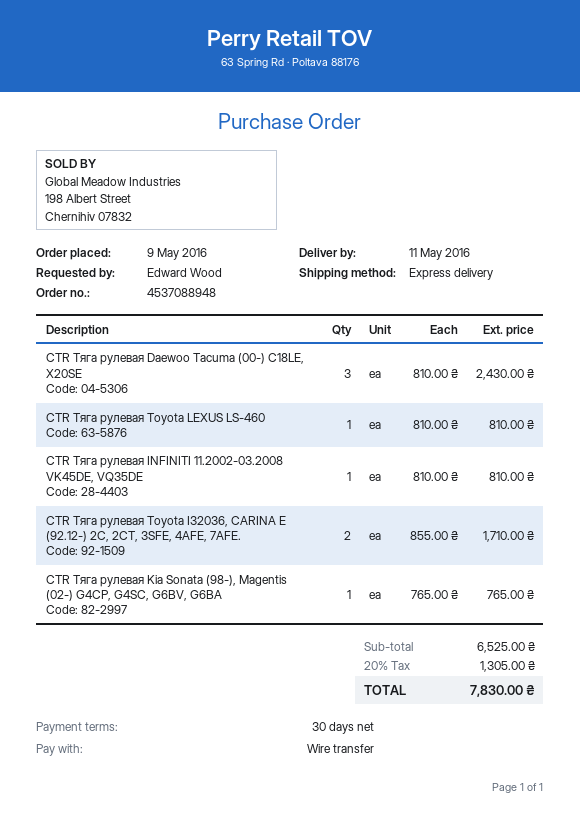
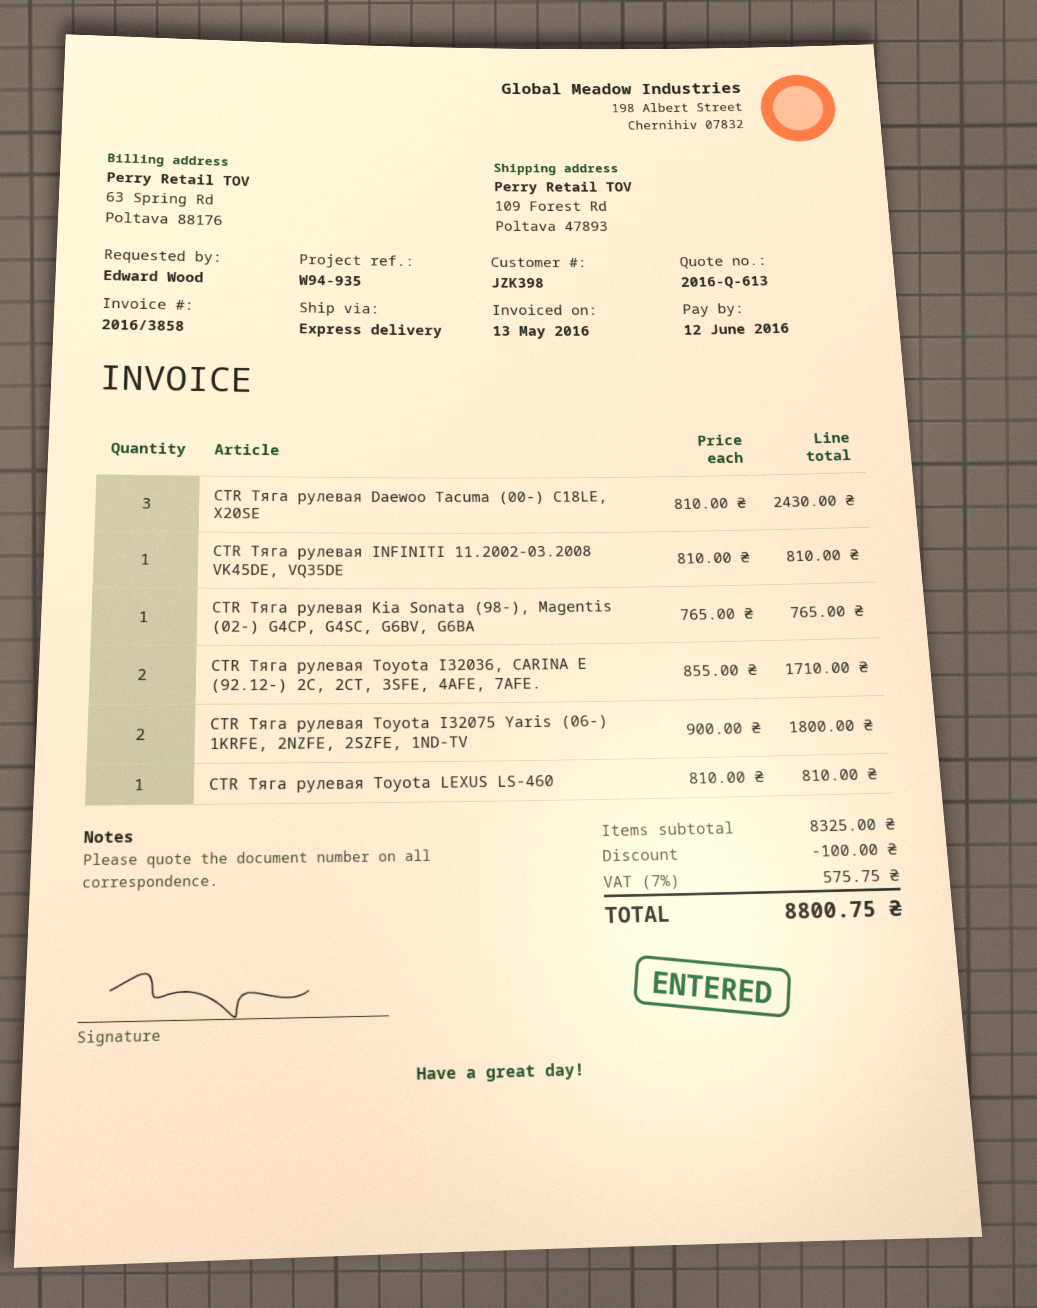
CTR Тяга рулевая Toyota I32075 Yaris (06-) 1KRFE, 2NZFE, 2SZFE, 1ND-TV: none -> 2 x 900.00 = 1800.00
subtotal: 6525.00 -> 8325.00
discount: none -> 100.00
tax: 20% = 1305.00 -> 7% = 575.75
total: 7830.00 -> 8800.75

